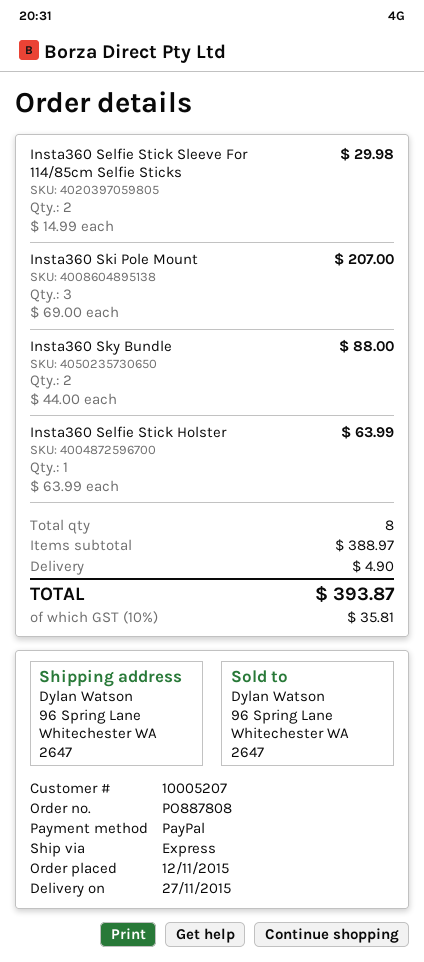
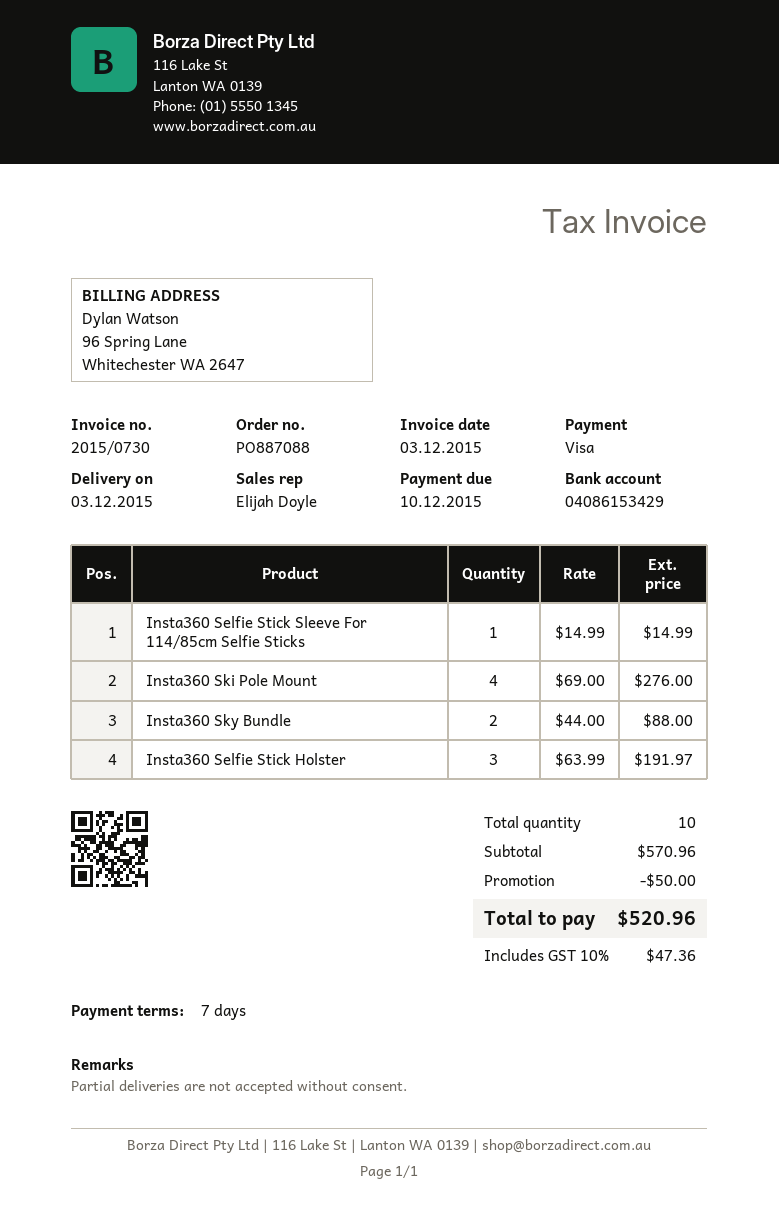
order number: PO887808 -> PO887088
delivery date: 2015-11-27 -> 2015-12-03
payment method: PayPal -> Visa
Insta360 Selfie Stick Sleeve For 114/85cm Selfie Sticks: 2 x 14.99 = 29.98 -> 1 x 14.99 = 14.99
Insta360 Ski Pole Mount: 3 x 69.00 = 207.00 -> 4 x 69.00 = 276.00
Insta360 Selfie Stick Holster: 1 x 63.99 = 63.99 -> 3 x 63.99 = 191.97
total quantity: 8 -> 10
subtotal: 388.97 -> 570.96
discount: none -> 50.00
shipping: 4.90 -> none
tax: 10% = 35.81 -> 10% = 47.36
total: 393.87 -> 520.96

